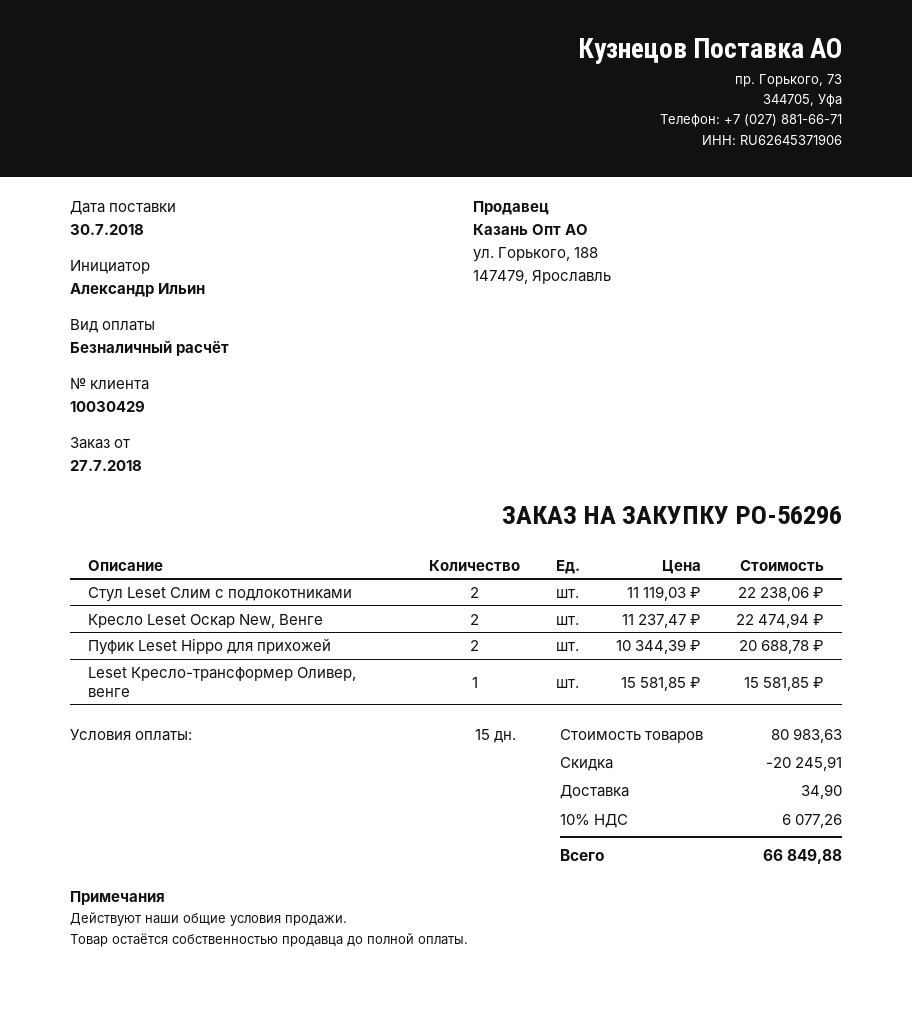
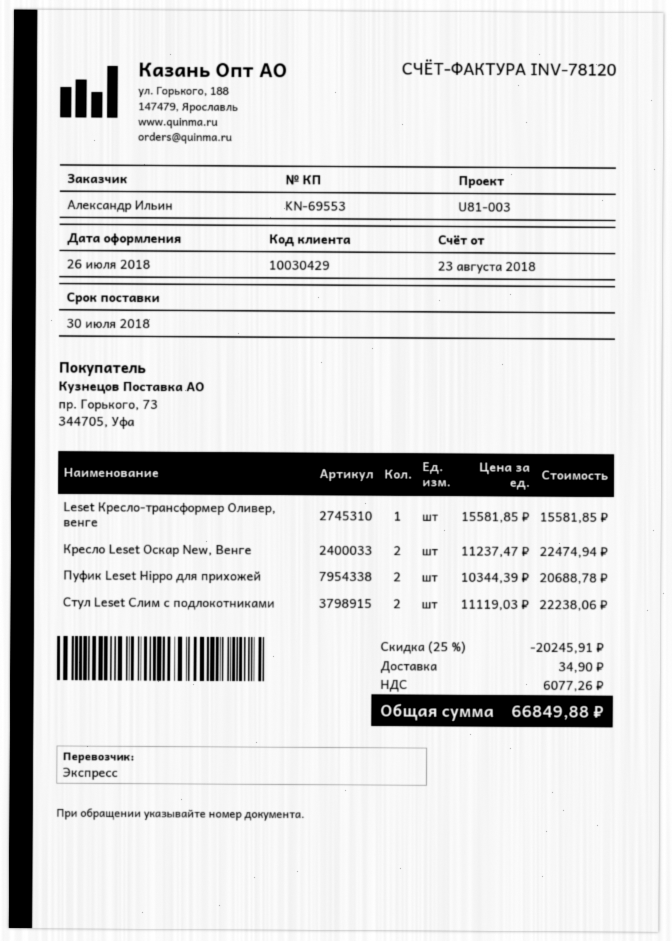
order date: 2018-07-27 -> 2018-07-26

